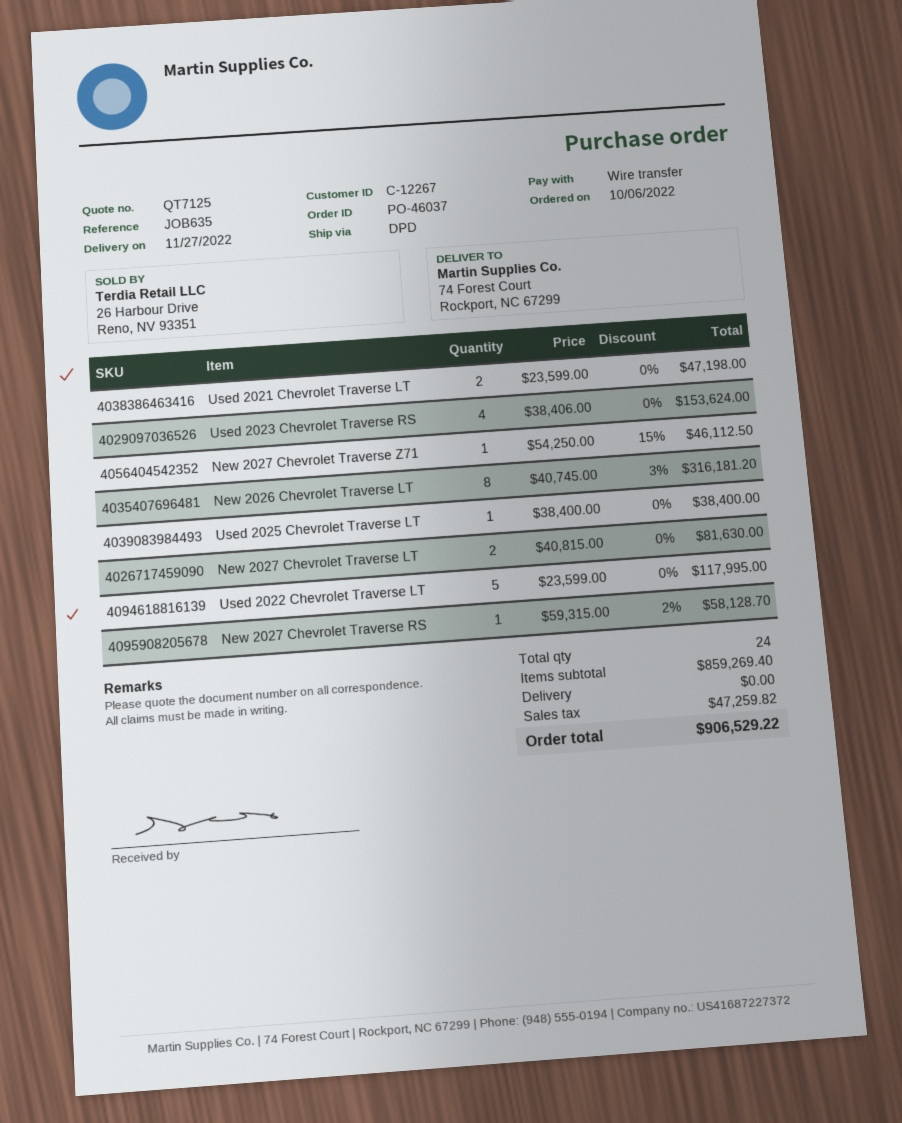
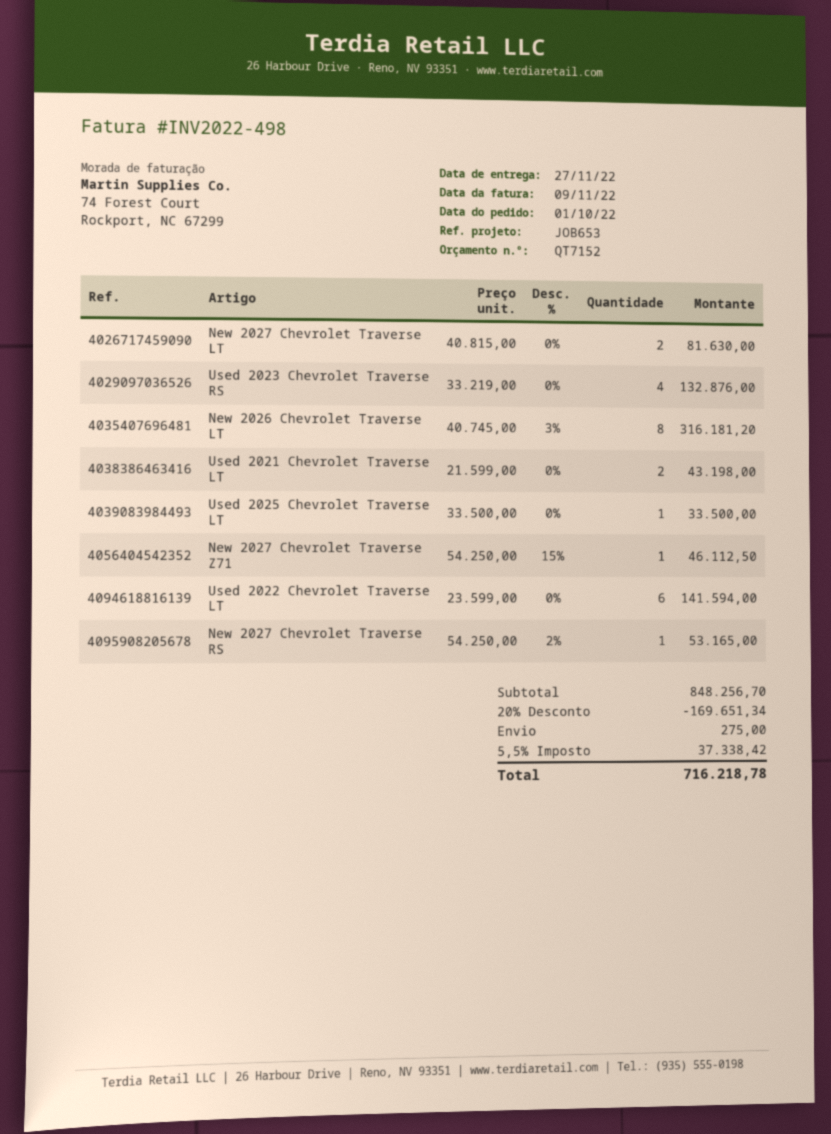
quote number: QT7125 -> QT7152
order date: 2022-10-06 -> 2022-10-01
reference: JOB635 -> JOB653
Used 2021 Chevrolet Traverse LT: 2 x 23599.00 = 47198.00 -> 2 x 21599.00 = 43198.00
Used 2023 Chevrolet Traverse RS: 4 x 38406.00 = 153624.00 -> 4 x 33219.00 = 132876.00
Used 2025 Chevrolet Traverse LT: 1 x 38400.00 = 38400.00 -> 1 x 33500.00 = 33500.00
Used 2022 Chevrolet Traverse LT: 5 x 23599.00 = 117995.00 -> 6 x 23599.00 = 141594.00
New 2027 Chevrolet Traverse RS: 1 x 59315.00 - 2% = 58128.70 -> 1 x 54250.00 - 2% = 53165.00
subtotal: 859269.40 -> 848256.70
discount: none -> 20% = 169651.34
shipping: 0.00 -> 275.00
tax: 47259.82 -> 37338.42
total: 906529.22 -> 716218.78

